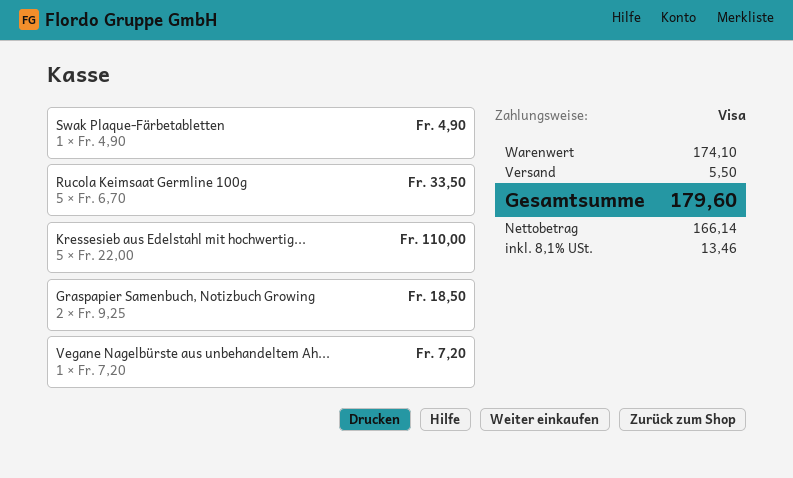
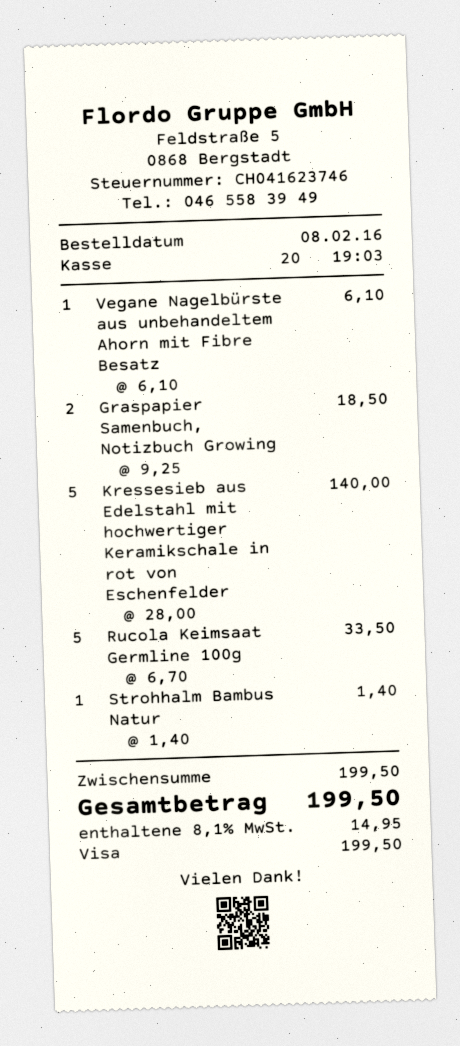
Swak Plaque-Färbetabletten: 1 x 4.90 = 4.90 -> none
Kressesieb aus Edelstahl mit hochwertig...: 5 x 22.00 = 110.00 -> 5 x 28.00 = 140.00
Vegane Nagelbürste aus unbehandeltem Ah...: 1 x 7.20 = 7.20 -> 1 x 6.10 = 6.10
Strohhalm Bambus Natur: none -> 1 x 1.40 = 1.40
subtotal: 174.10 -> 199.50
shipping: 5.50 -> none
tax: 8.1% = 13.46 -> 8.1% = 14.95
total: 179.60 -> 199.50

